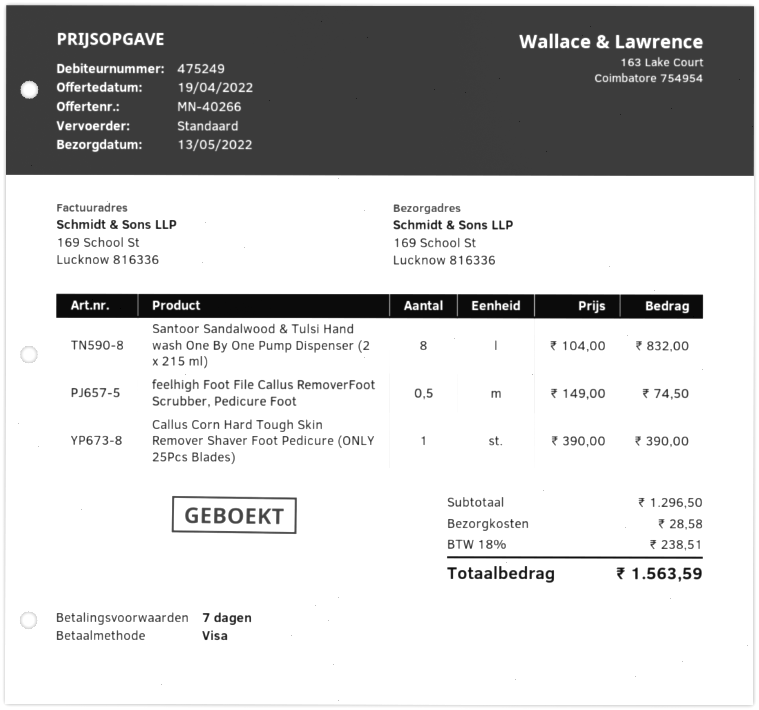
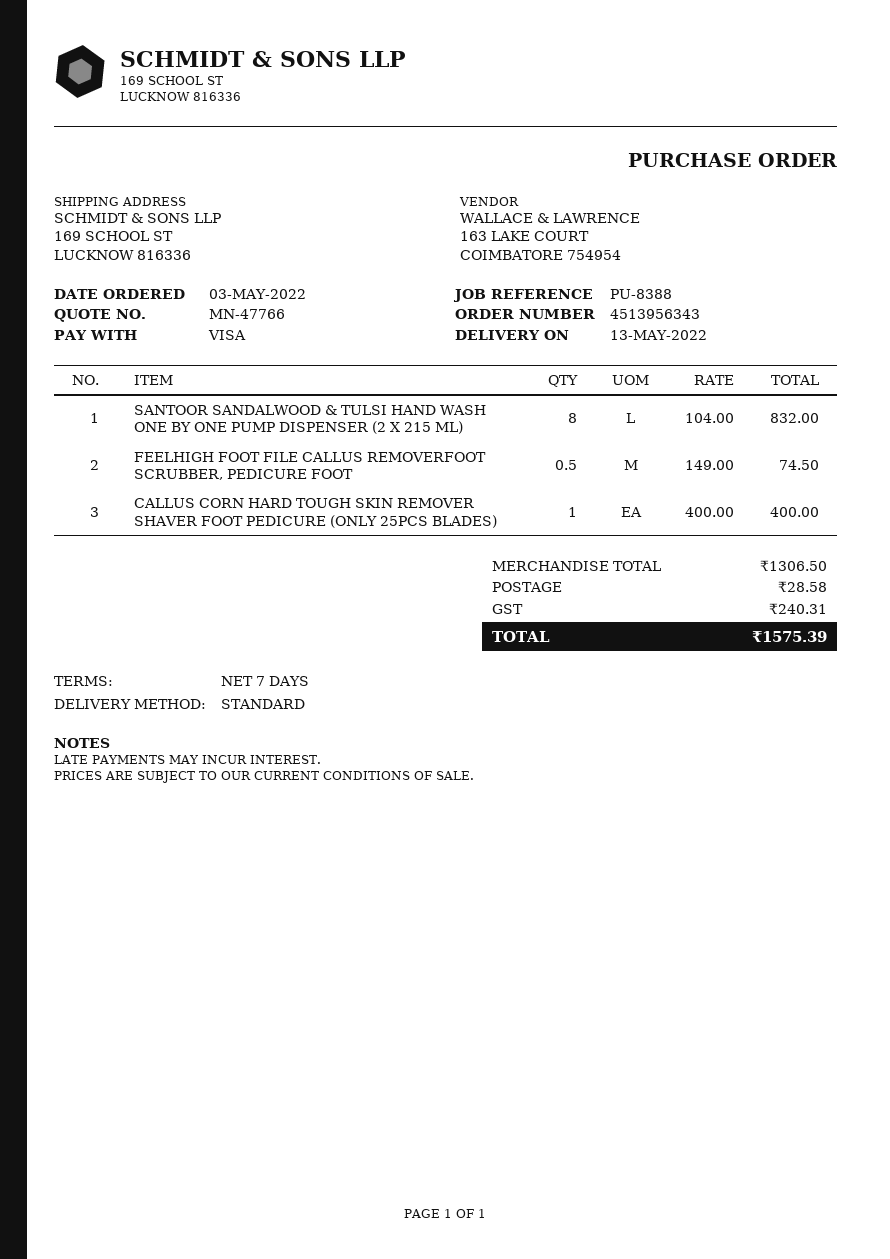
quote number: MN-40266 -> MN-47766
Callus Corn Hard Tough Skin Remover Shaver Foot Pedicure (ONLY 25Pcs Blades): 1 x 390.00 = 390.00 -> 1 x 400.00 = 400.00
subtotal: 1296.50 -> 1306.50
tax: 238.51 -> 240.31
total: 1563.59 -> 1575.39

